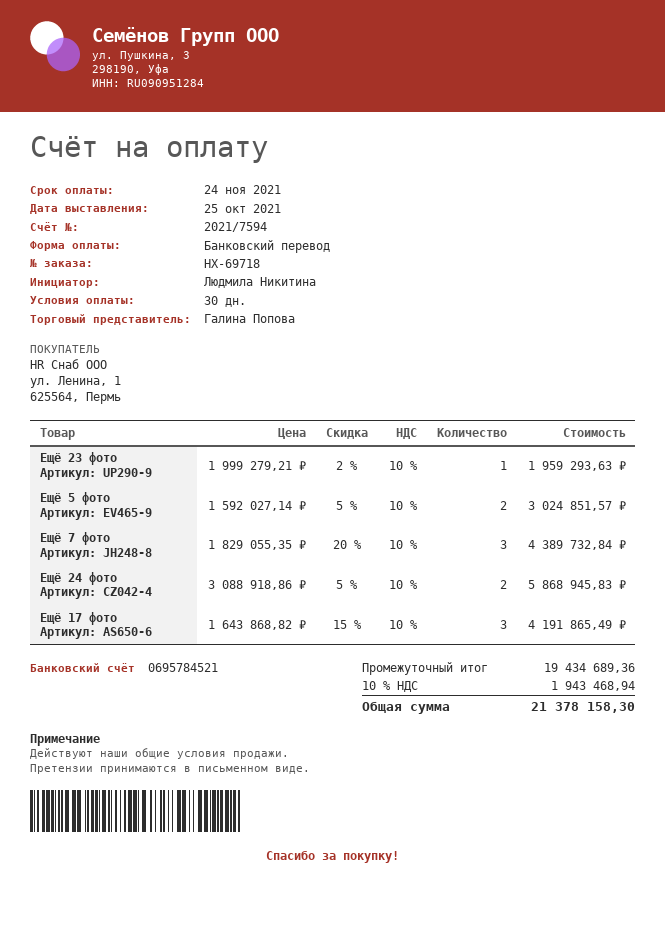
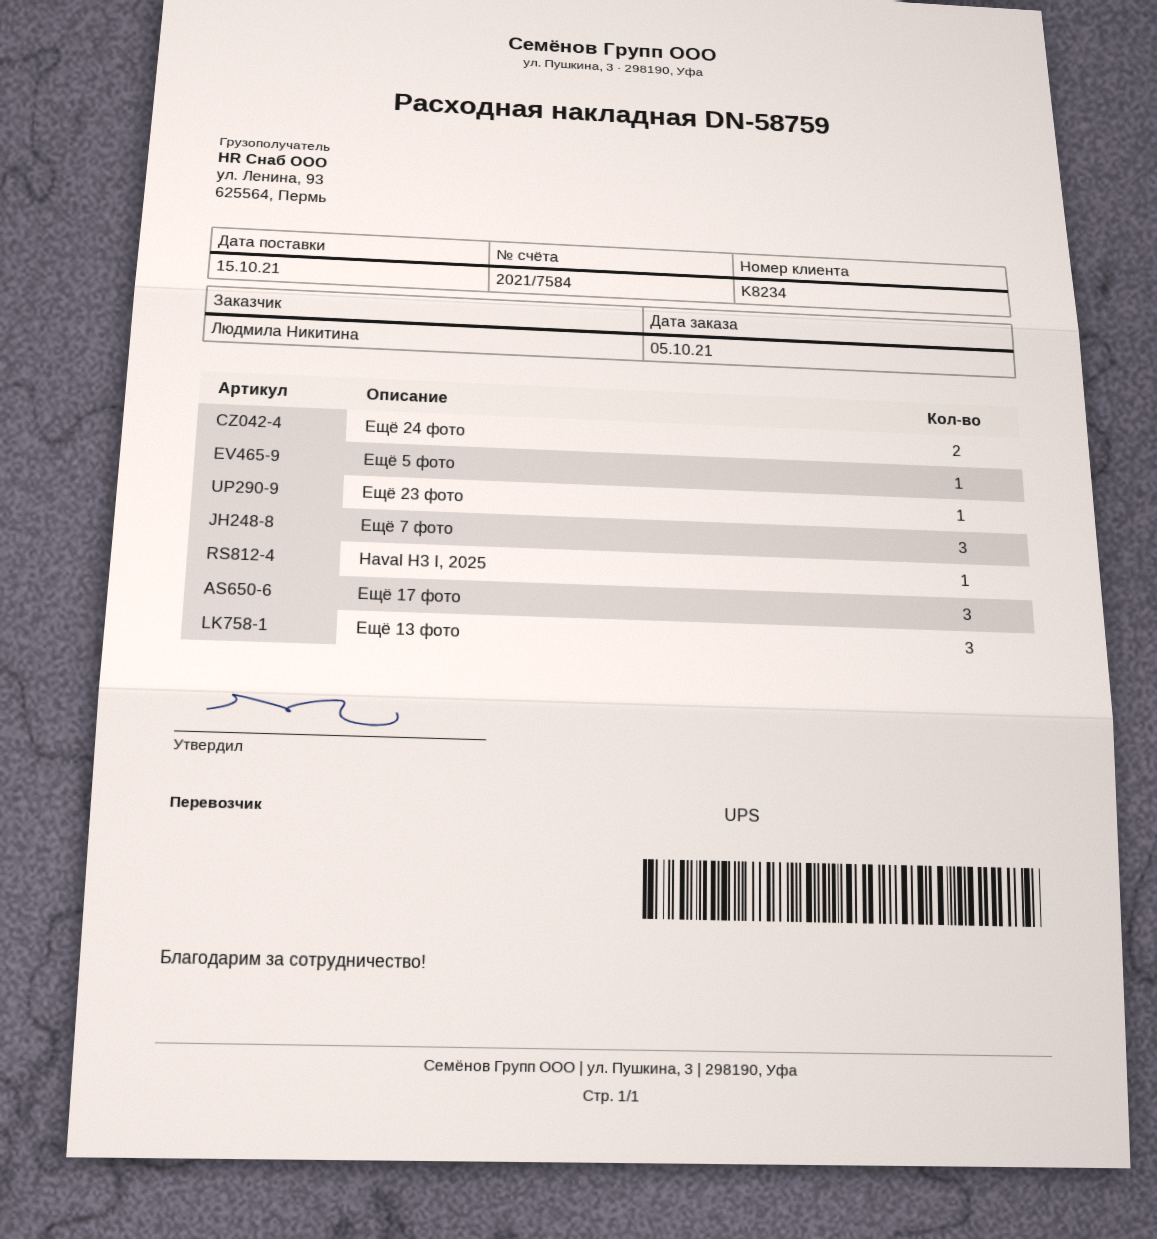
invoice number: 2021/7594 -> 2021/7584
Ещё 5 фото: 2 -> 1
Haval H3 I, 2025: none -> 1
Ещё 13 фото: none -> 3

